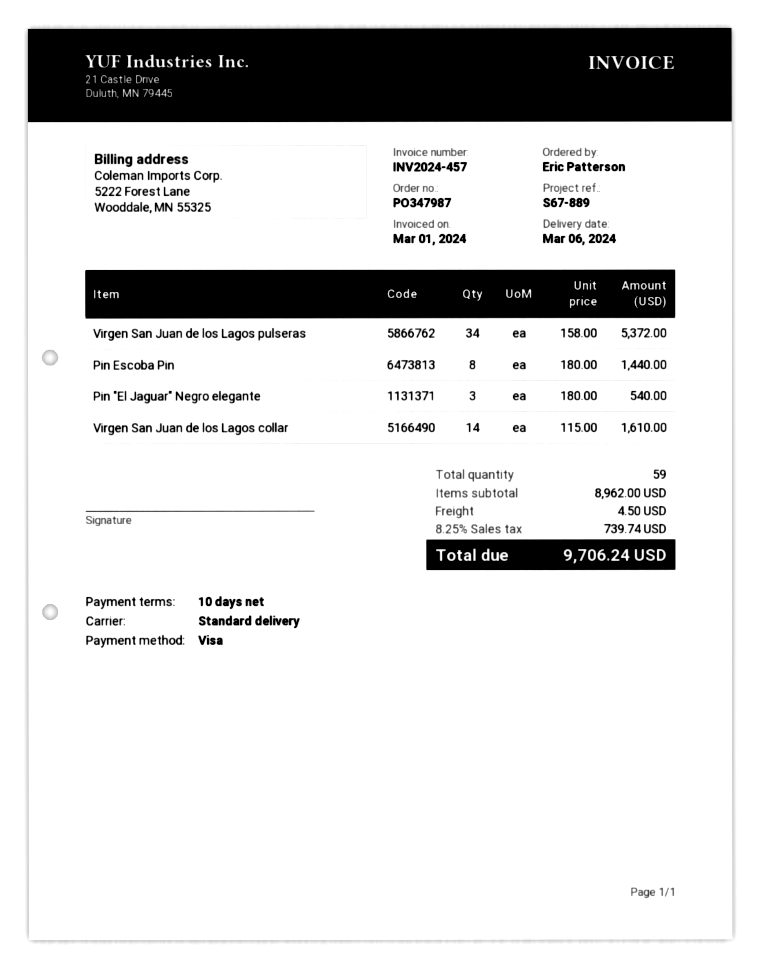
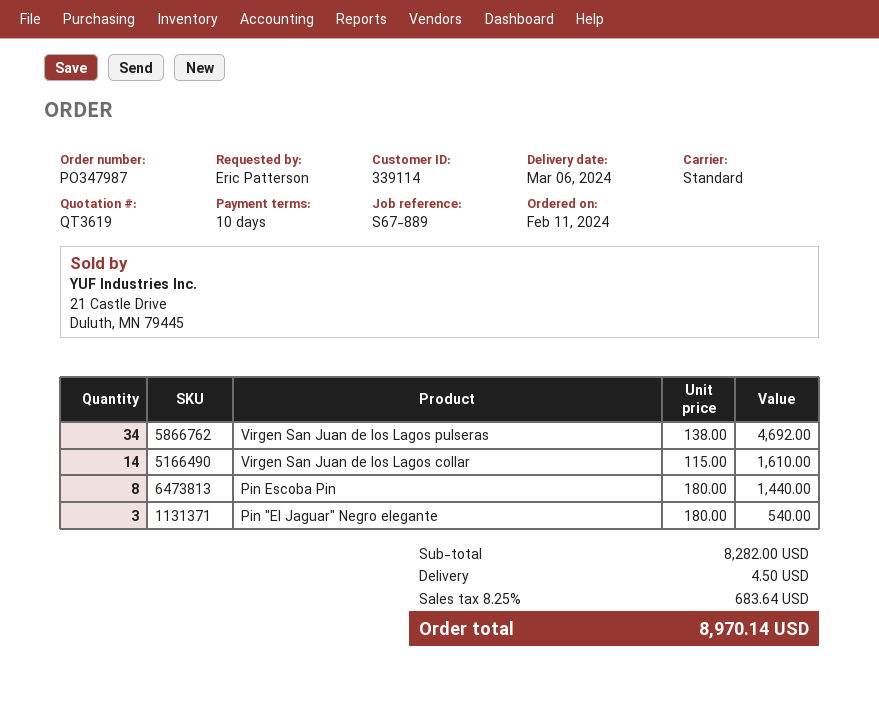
Virgen San Juan de los Lagos pulseras: 34 x 158.00 = 5372.00 -> 34 x 138.00 = 4692.00
subtotal: 8962.00 -> 8282.00
tax: 8.25% = 739.74 -> 8.25% = 683.64
total: 9706.24 -> 8970.14

